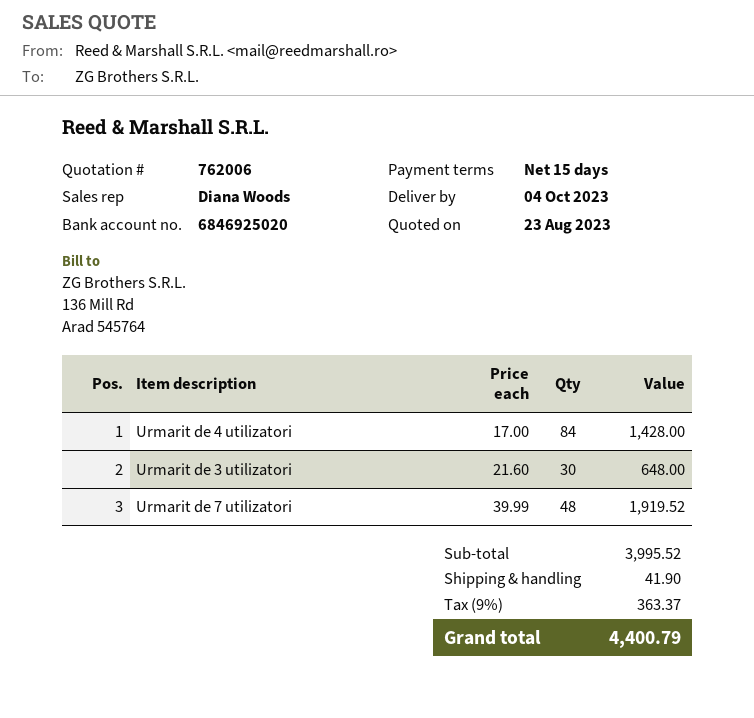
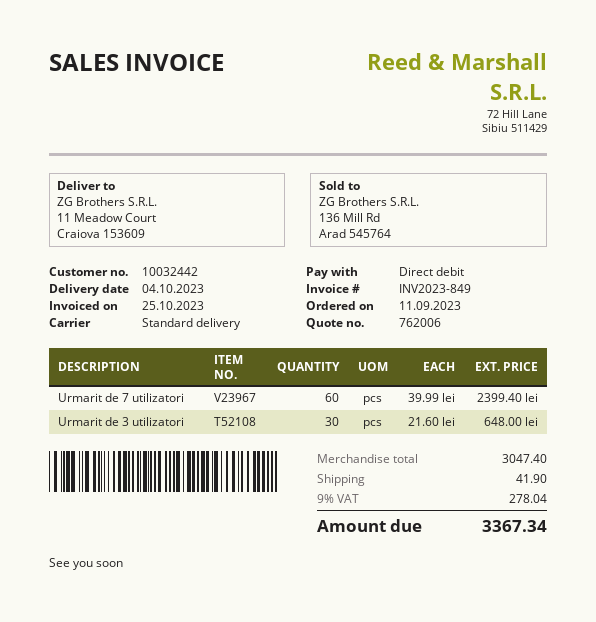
Urmarit de 4 utilizatori: 84 x 17.00 = 1428.00 -> none
Urmarit de 7 utilizatori: 48 x 39.99 = 1919.52 -> 60 x 39.99 = 2399.40
subtotal: 3995.52 -> 3047.40
tax: 9% = 363.37 -> 9% = 278.04
total: 4400.79 -> 3367.34

